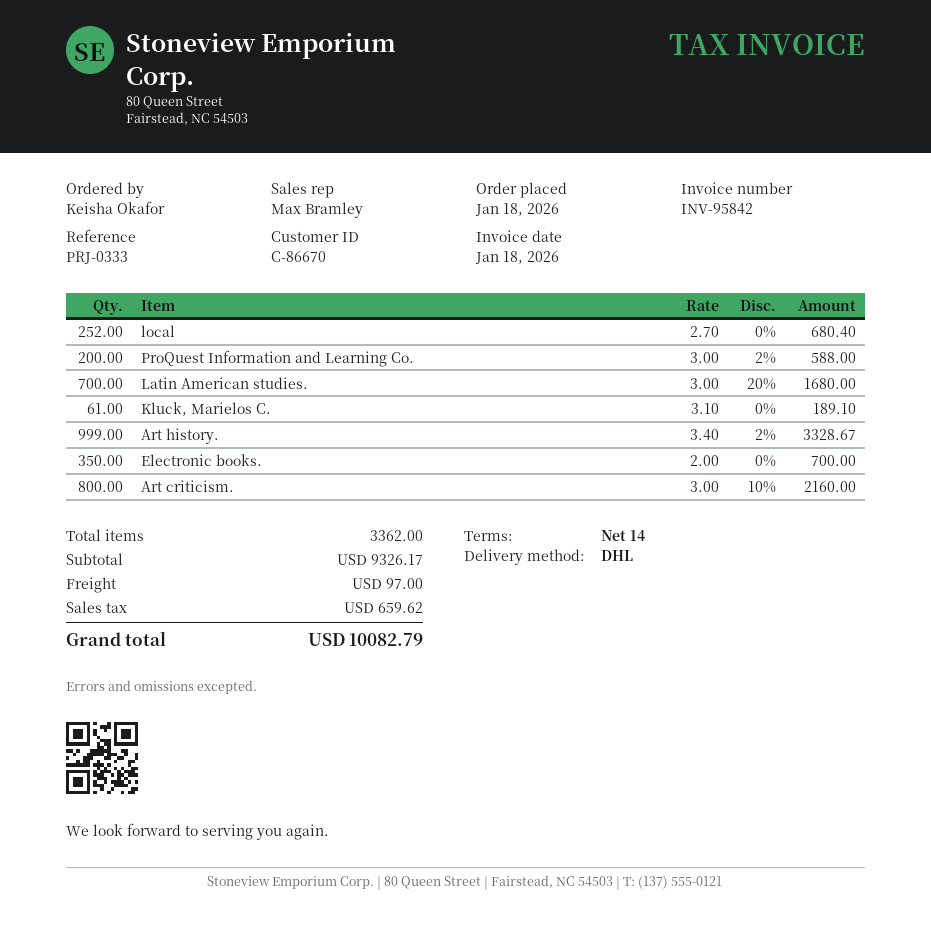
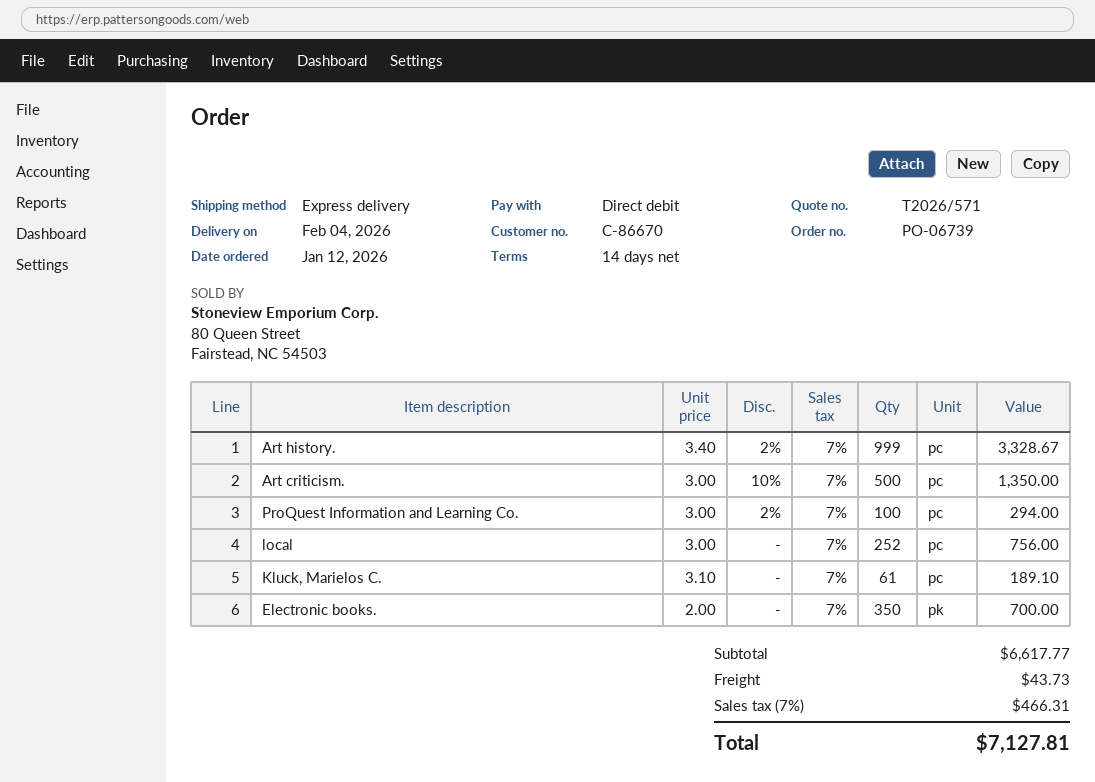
order date: 2026-01-18 -> 2026-01-12
shipping method: DHL -> express
local: 252 x 2.70 = 680.40 -> 252 x 3.00 = 756.00
ProQuest Information and Learning Co.: 200 x 3.00 - 2% = 588.00 -> 100 x 3.00 - 2% = 294.00
Latin American studies.: 700 x 3.00 - 20% = 1680.00 -> none
Art criticism.: 800 x 3.00 - 10% = 2160.00 -> 500 x 3.00 - 10% = 1350.00
subtotal: 9326.17 -> 6617.77
shipping: 97.00 -> 43.73
tax: 659.62 -> 466.31
total: 10082.79 -> 7127.81

